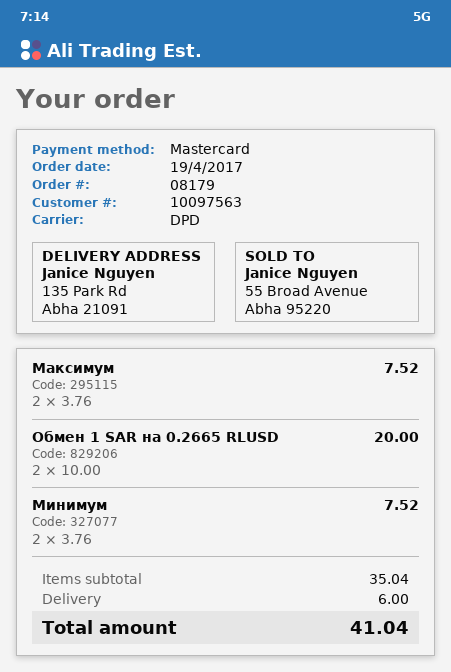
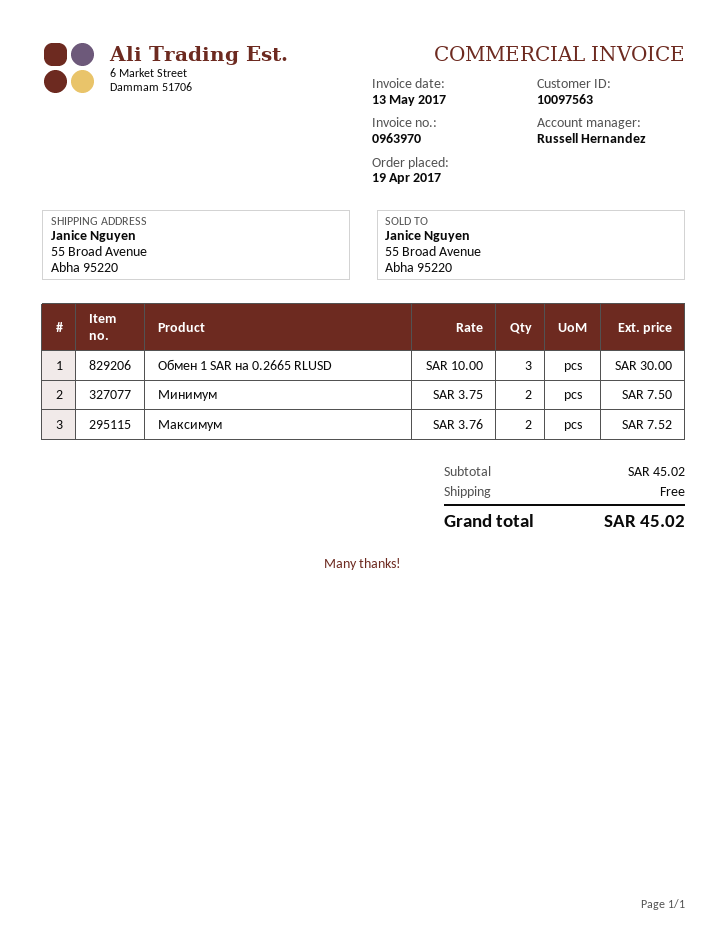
ship to: 135 Park Rd, Abha 21091 -> 55 Broad Avenue, Abha 95220
Обмен 1 SAR на 0.2665 RLUSD: 2 x 10.00 = 20.00 -> 3 x 10.00 = 30.00
Минимум: 2 x 3.76 = 7.52 -> 2 x 3.75 = 7.50
subtotal: 35.04 -> 45.02
shipping: 6.00 -> 0.00
total: 41.04 -> 45.02

